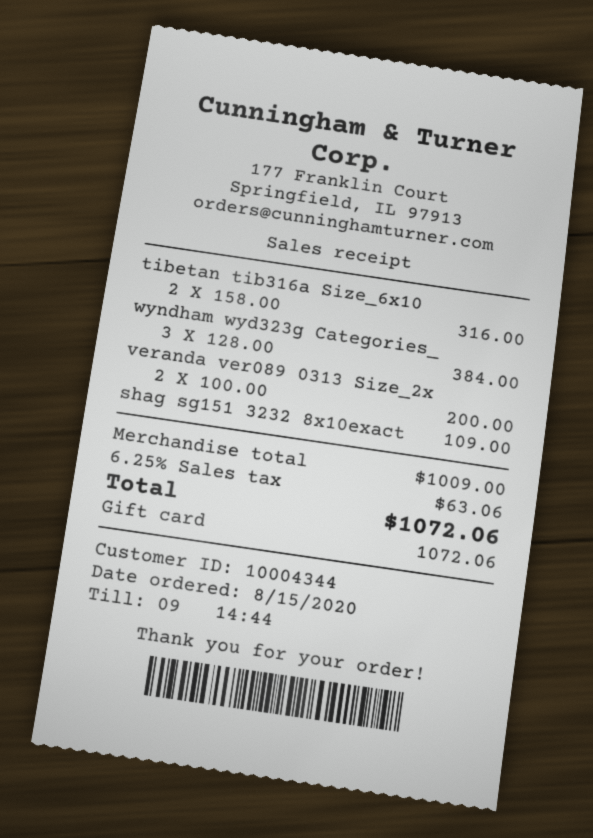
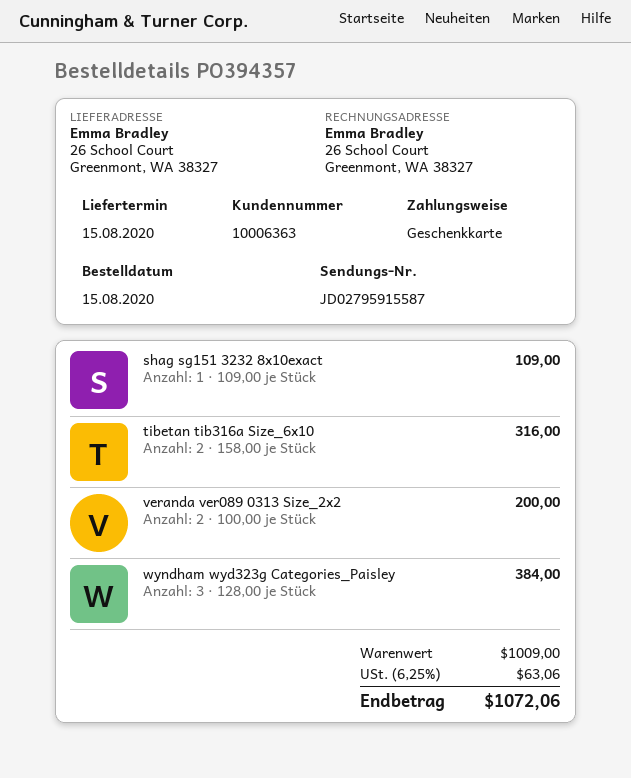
customer number: 10004344 -> 10006363

